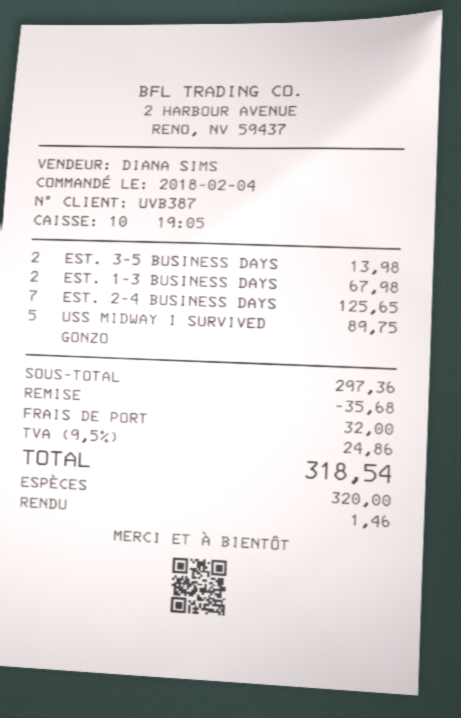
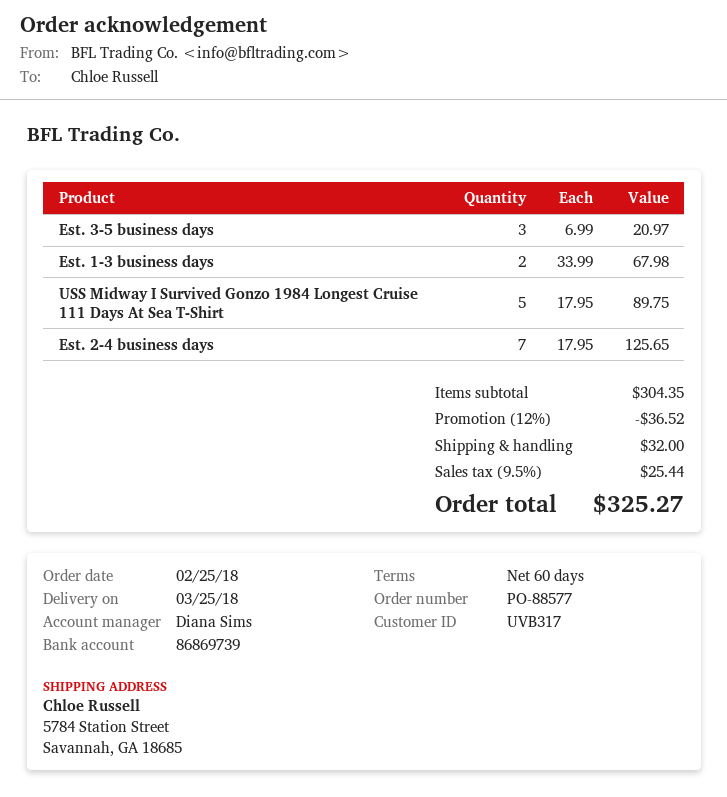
order date: 2018-02-04 -> 2018-02-25
customer number: UVB387 -> UVB317
EST. 3-5 BUSINESS DAYS: 2 for 13.98 -> 3 for 20.97
subtotal: 297.36 -> 304.35
discount: 35.68 -> 36.52
tax: 9.5% = 24.86 -> 9.5% = 25.44
total: 318.54 -> 325.27

